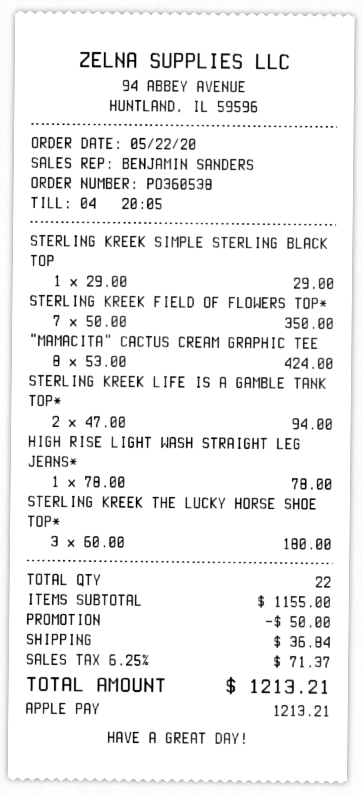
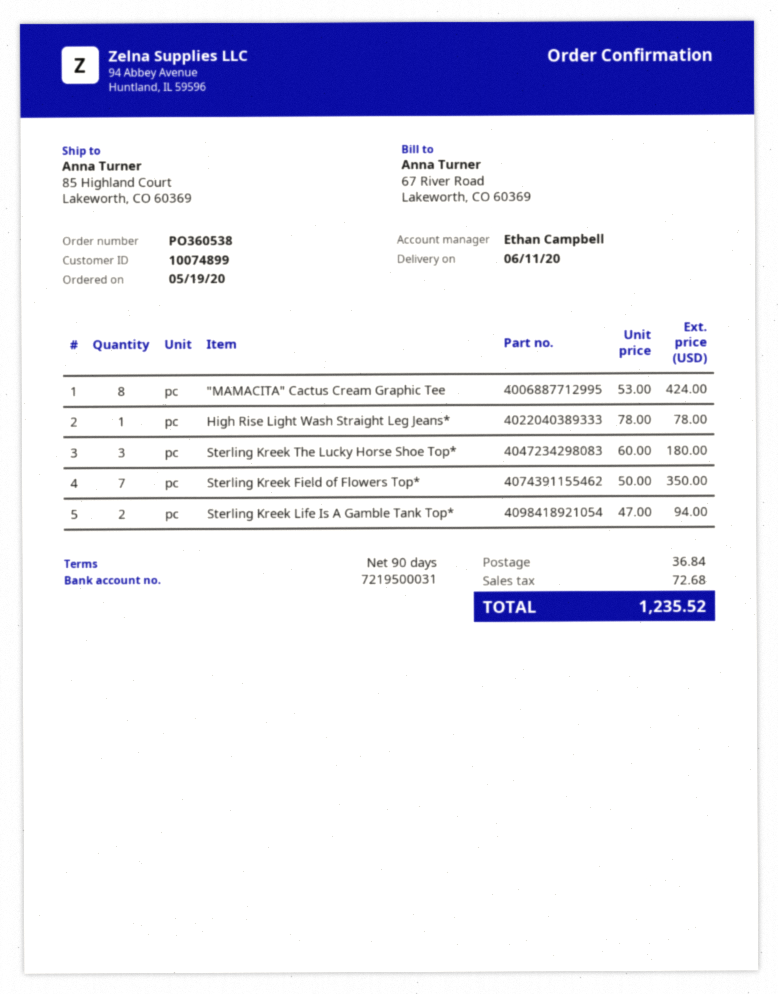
order date: 2020-05-22 -> 2020-05-19
sales rep: BENJAMIN SANDERS -> Ethan Campbell
STERLING KREEK SIMPLE STERLING BLACK TOP: 1 x 29.00 = 29.00 -> none
discount: 50.00 -> none
tax: 71.37 -> 72.68
total: 1213.21 -> 1235.52

